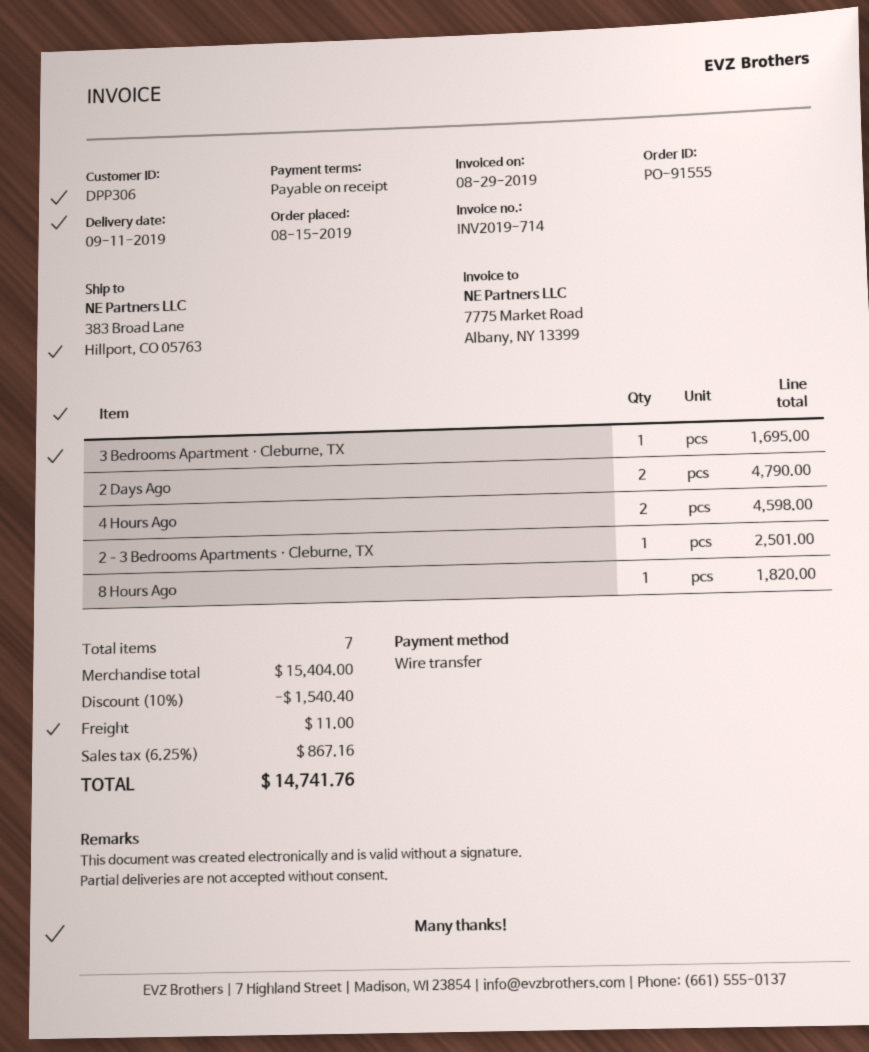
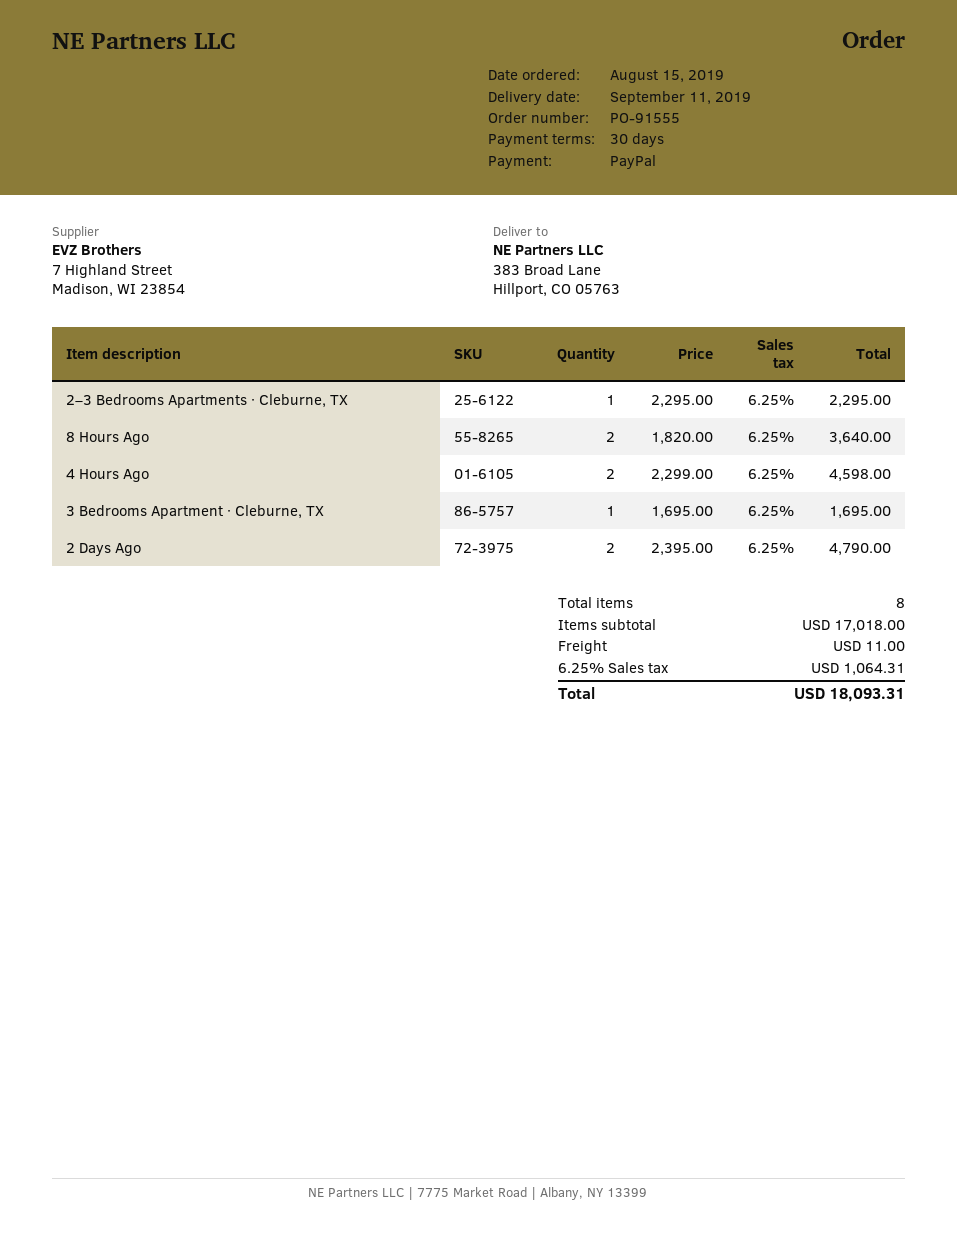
payment terms: on receipt -> 30 days
payment method: bank transfer -> PayPal
2–3 Bedrooms Apartments · Cleburne, TX: 1 for 2501.00 -> 1 for 2295.00
8 Hours Ago: 1 for 1820.00 -> 2 for 3640.00
total quantity: 7 -> 8
subtotal: 15404.00 -> 17018.00
discount: 10% = 1540.40 -> none
tax: 6.25% = 867.16 -> 6.25% = 1064.31
total: 14741.76 -> 18093.31

